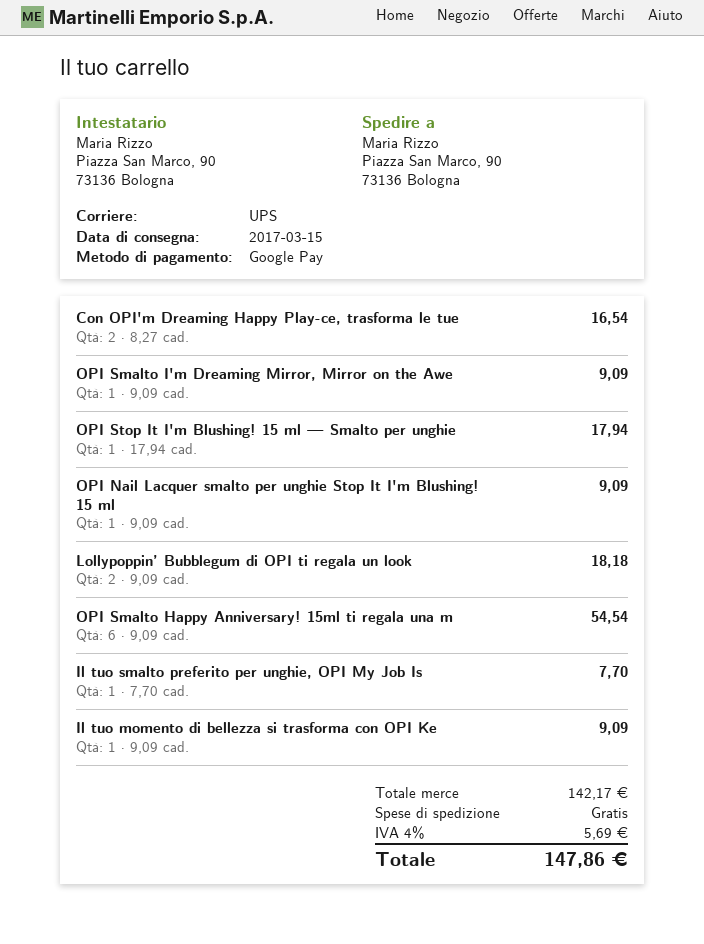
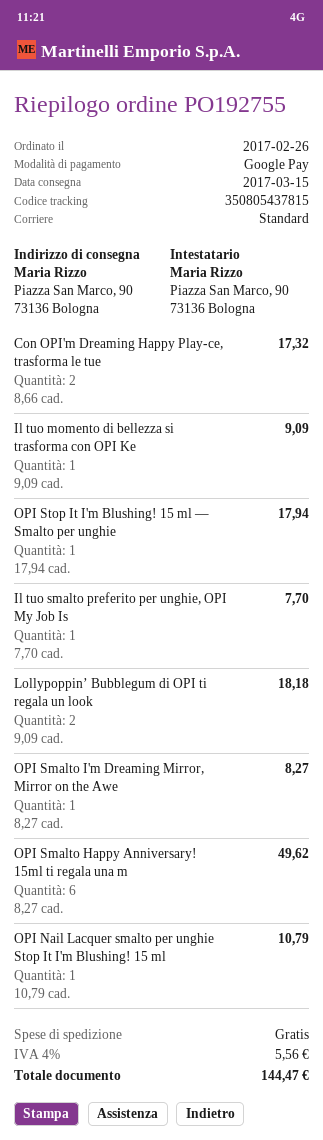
shipping method: UPS -> standard
Con OPI'm Dreaming Happy Play-ce, trasforma le tue: 2 x 8.27 = 16.54 -> 2 x 8.66 = 17.32
OPI Smalto I'm Dreaming Mirror, Mirror on the Awe: 1 x 9.09 = 9.09 -> 1 x 8.27 = 8.27
OPI Nail Lacquer smalto per unghie Stop It I'm Blushing! 15 ml: 1 x 9.09 = 9.09 -> 1 x 10.79 = 10.79
OPI Smalto Happy Anniversary! 15ml ti regala una m: 6 x 9.09 = 54.54 -> 6 x 8.27 = 49.62
tax: 4% = 5.69 -> 4% = 5.56
total: 147.86 -> 144.47

